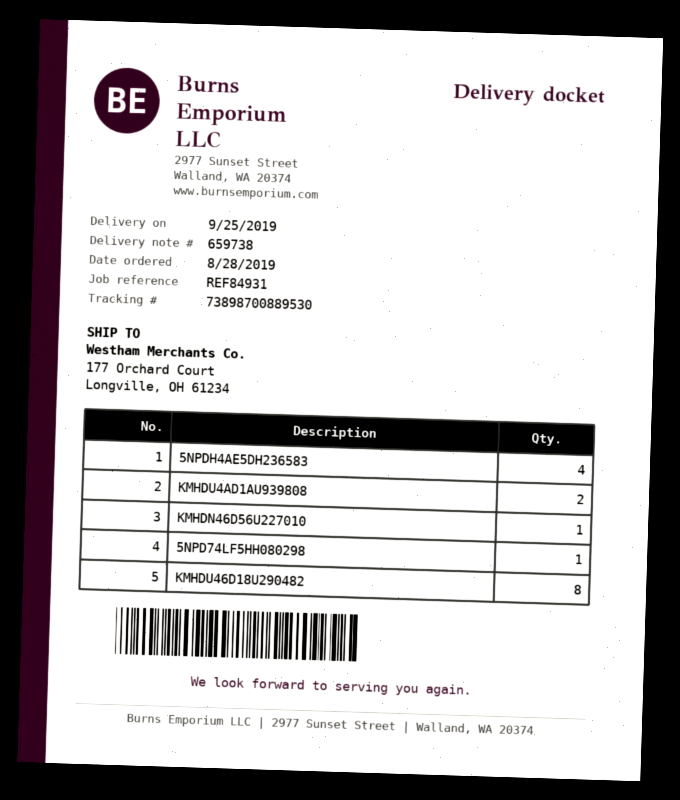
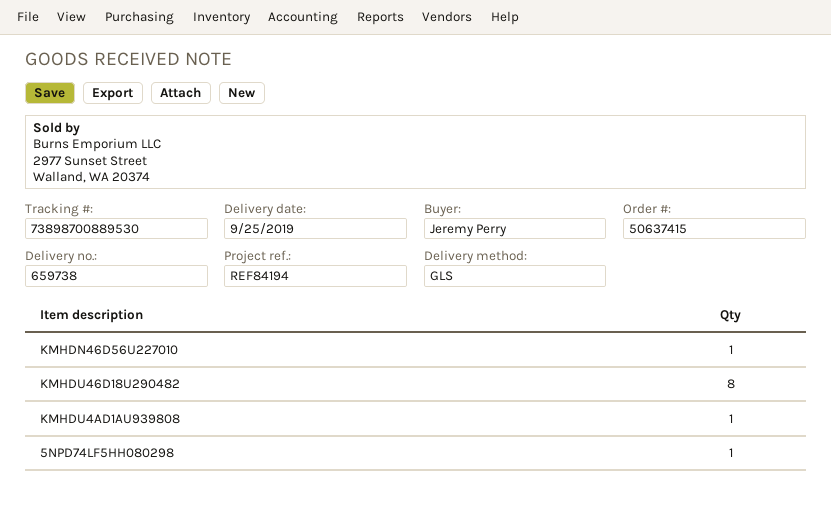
reference: REF84931 -> REF84194
5NPDH4AE5DH236583: 4 -> none
KMHDU4AD1AU939808: 2 -> 1

